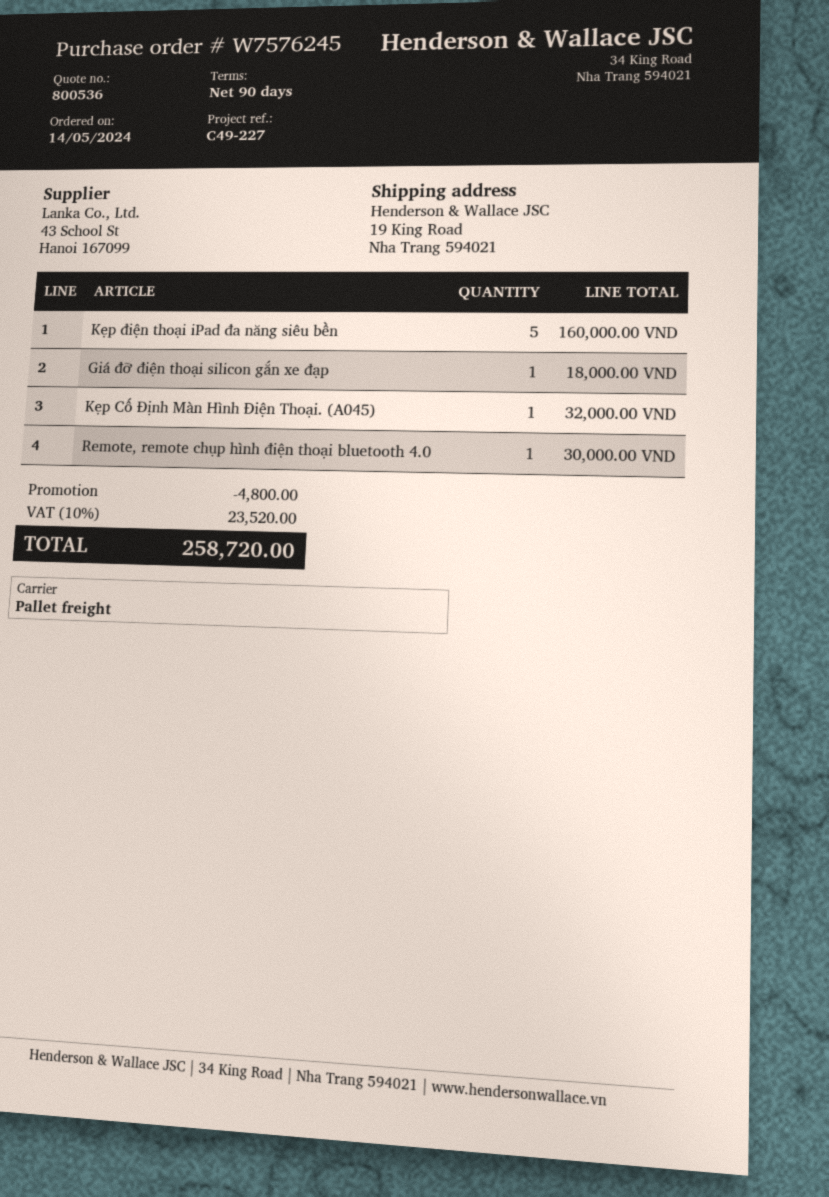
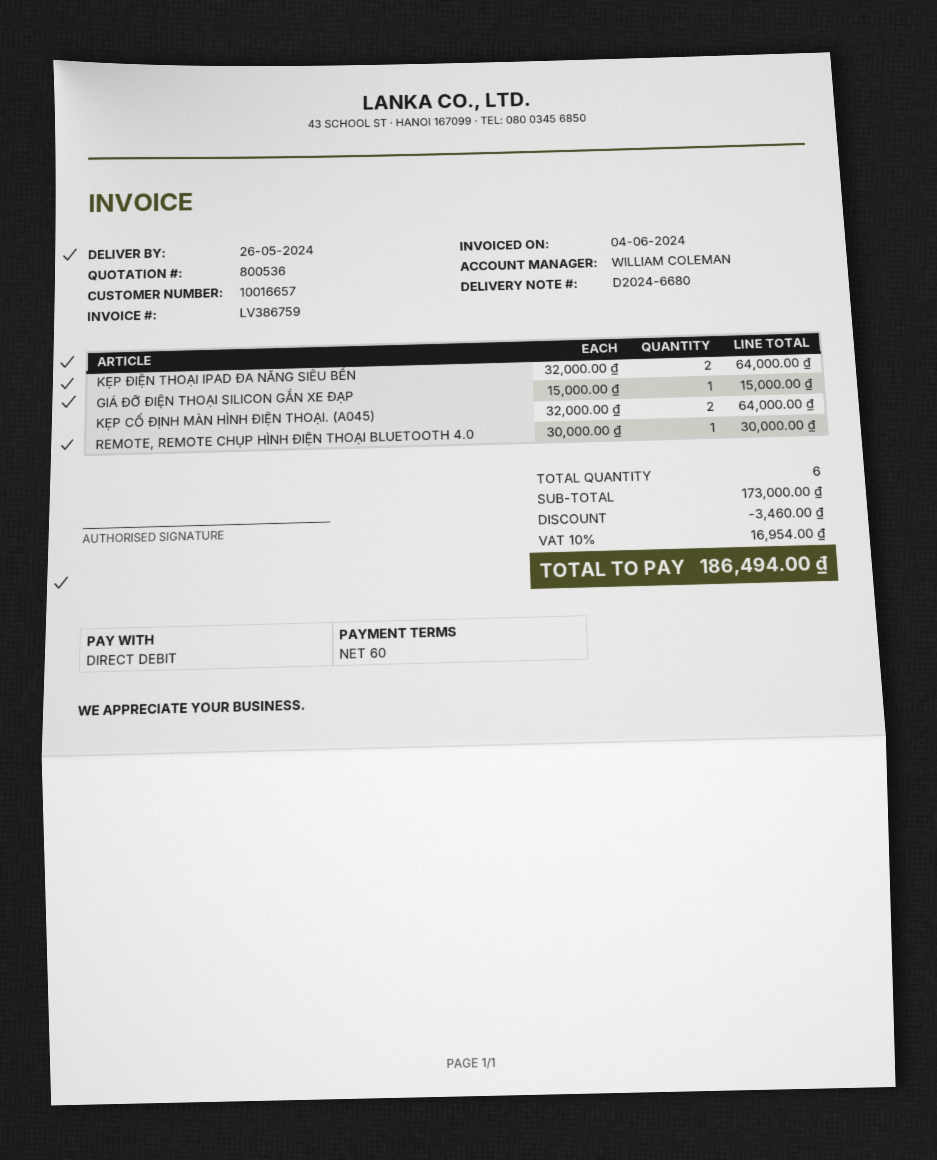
payment terms: 90 days -> 60 days
Kẹp điện thoại iPad đa năng siêu bền: 5 for 160000.00 -> 2 for 64000.00
Giá đỡ điện thoại silicon gắn xe đạp: 1 for 18000.00 -> 1 for 15000.00
Kẹp Cố Định Màn Hình Điện Thoại. (A045): 1 for 32000.00 -> 2 for 64000.00
discount: 4800.00 -> 3460.00
tax: 10% = 23520.00 -> 10% = 16954.00
total: 258720.00 -> 186494.00

